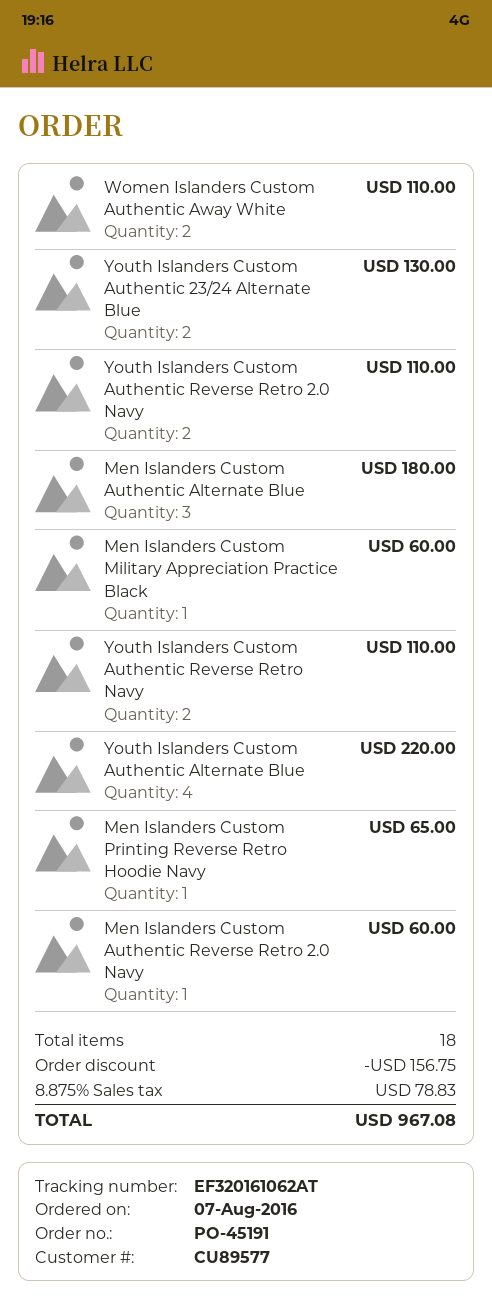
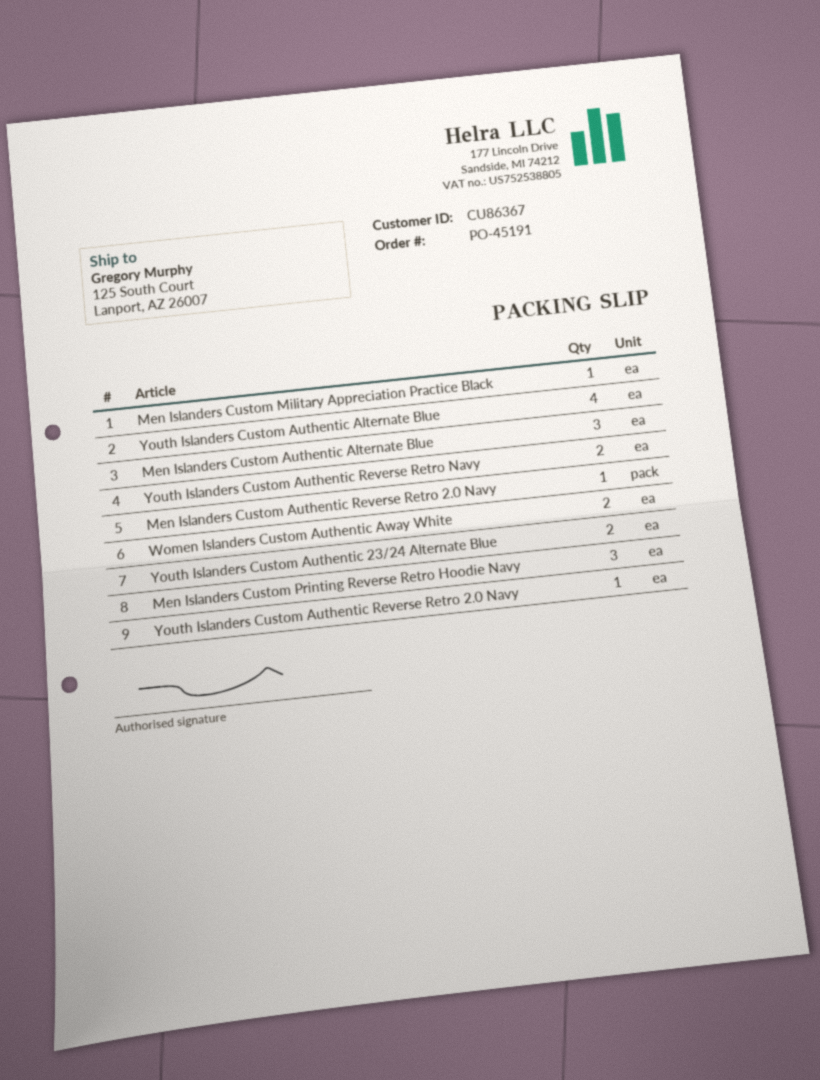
customer number: CU89577 -> CU86367
Youth Islanders Custom Authentic Reverse Retro 2.0 Navy: 2 -> 1
Men Islanders Custom Printing Reverse Retro Hoodie Navy: 1 -> 3

